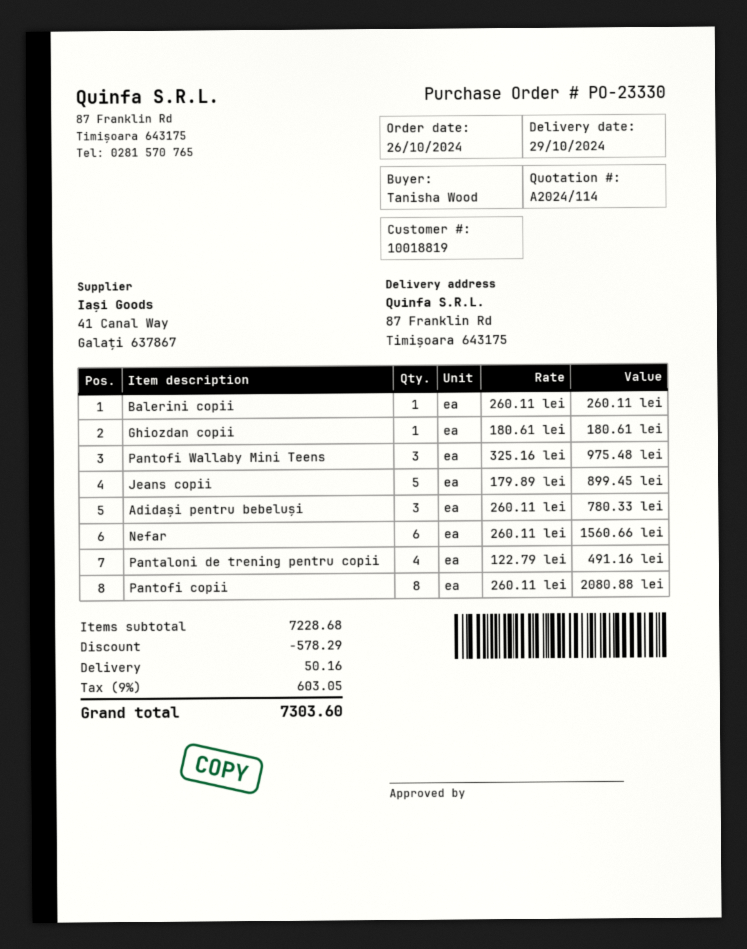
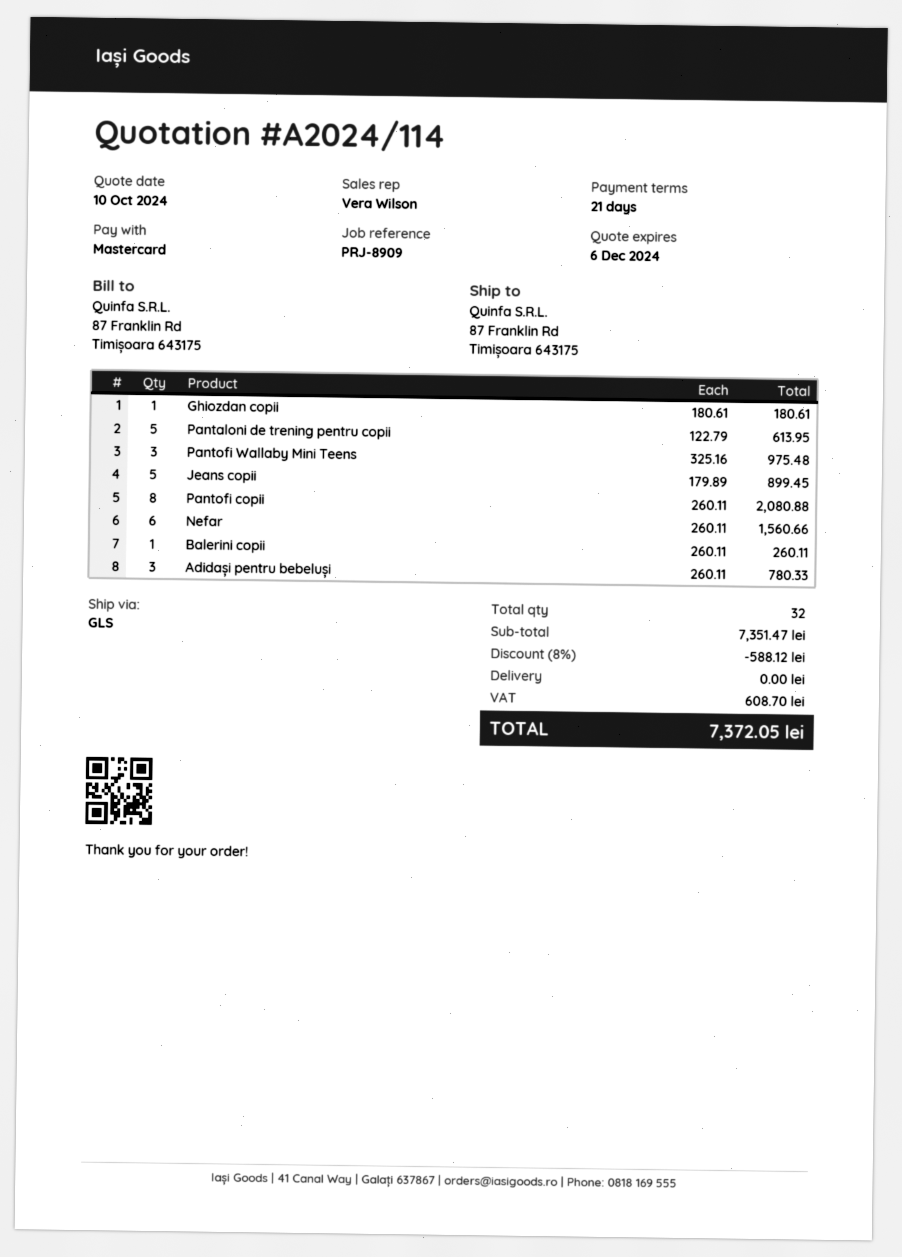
Pantaloni de trening pentru copii: 4 x 122.79 = 491.16 -> 5 x 122.79 = 613.95
subtotal: 7228.68 -> 7351.47
discount: 578.29 -> 588.12
shipping: 50.16 -> 0.00
tax: 603.05 -> 608.70
total: 7303.60 -> 7372.05

